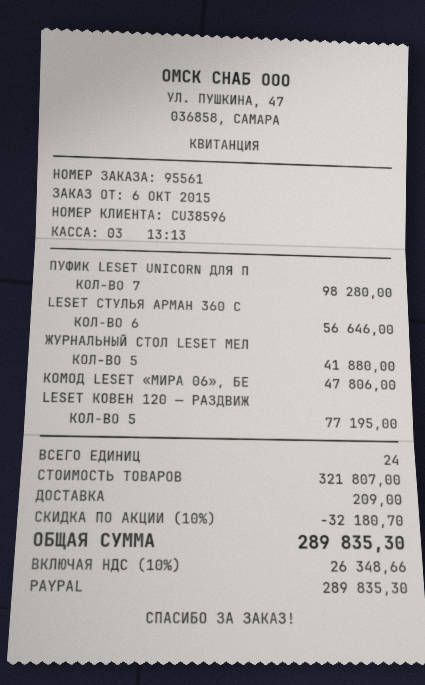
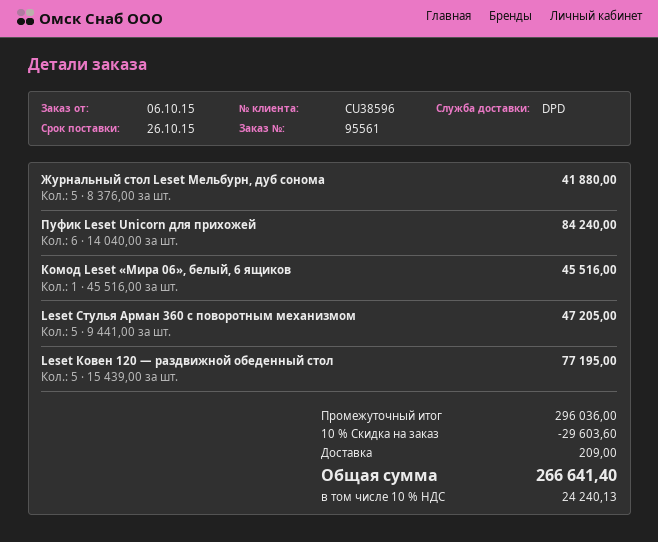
ПУФИК LESET UNICORN ДЛЯ П: 7 for 98280.00 -> 6 for 84240.00
LESET СТУЛЬЯ АРМАН 360 С: 6 for 56646.00 -> 5 for 47205.00
КОМОД LESET «МИРА 06», БЕ: 1 for 47806.00 -> 1 for 45516.00
subtotal: 321807.00 -> 296036.00
discount: 10% = 32180.70 -> 10% = 29603.60
tax: 10% = 26348.66 -> 10% = 24240.13
total: 289835.30 -> 266641.40

